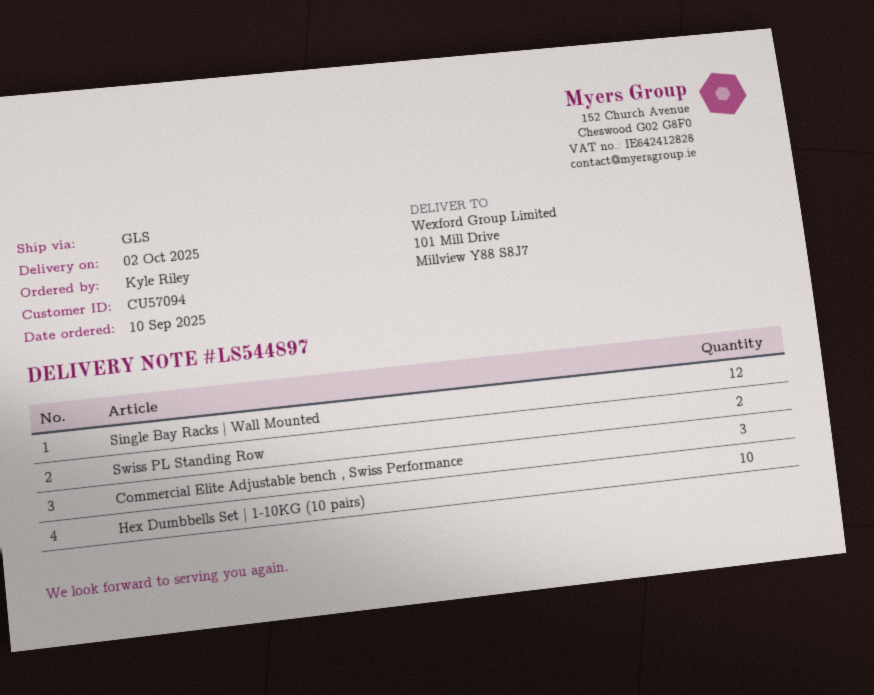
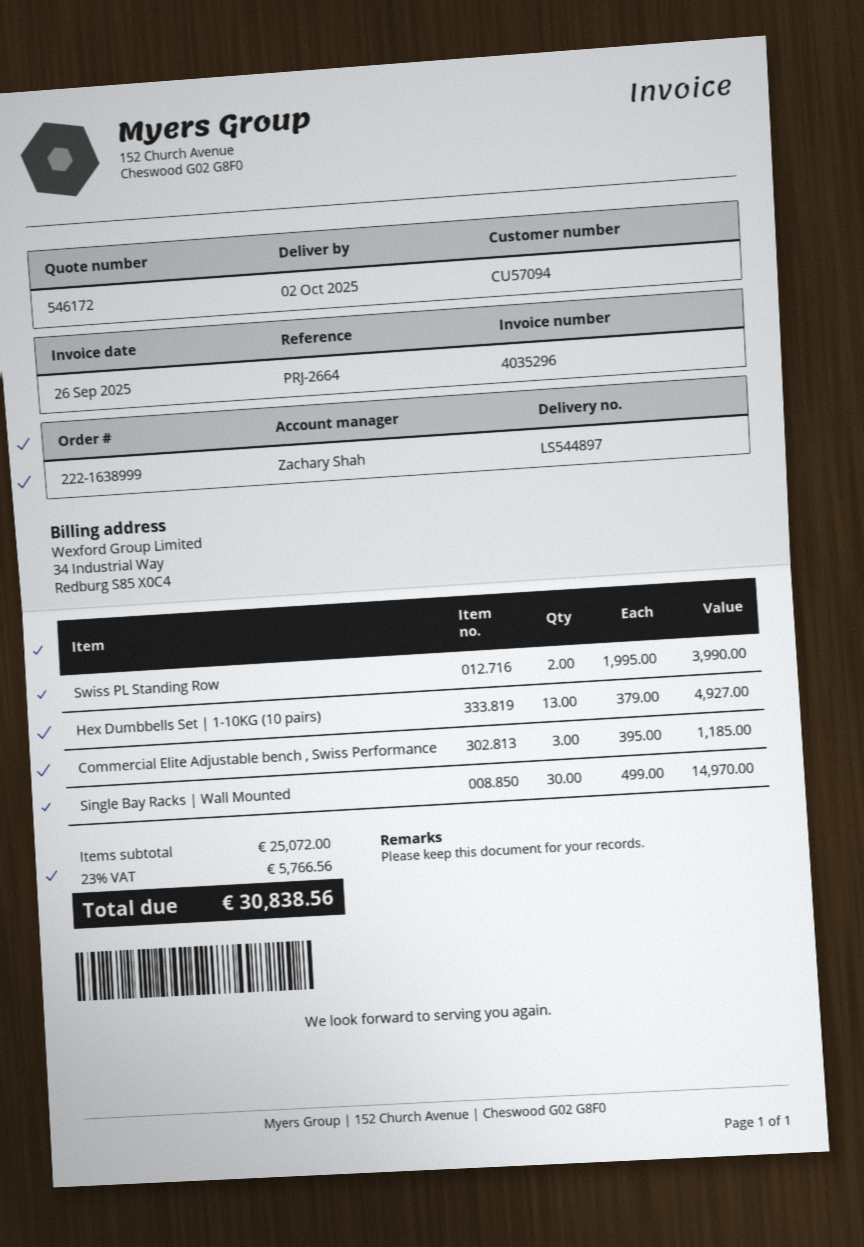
Single Bay Racks | Wall Mounted: 12 -> 30
Hex Dumbbells Set | 1-10KG (10 pairs): 10 -> 13

